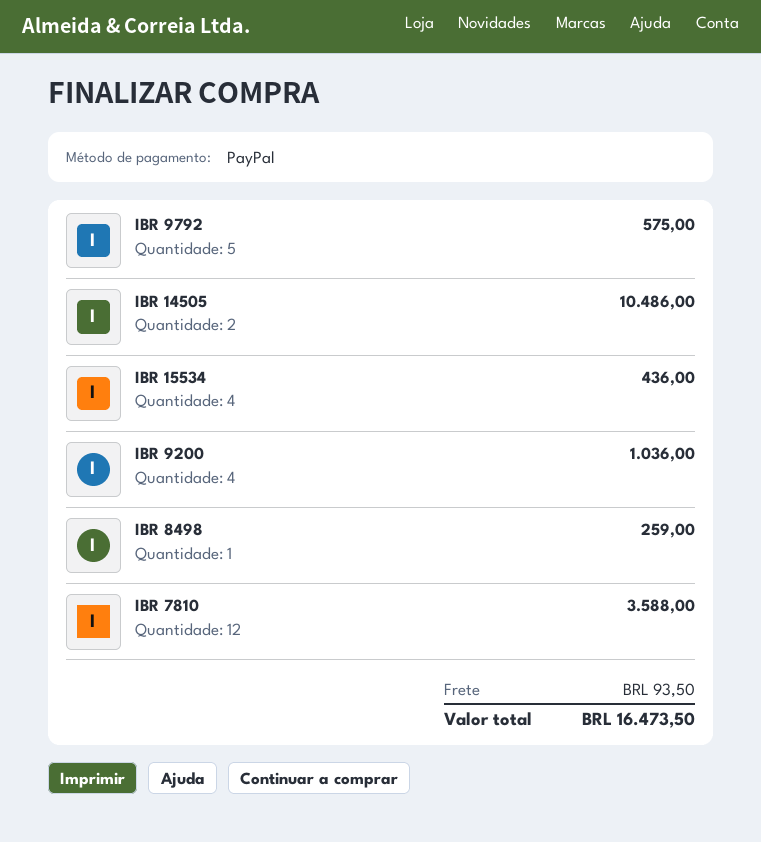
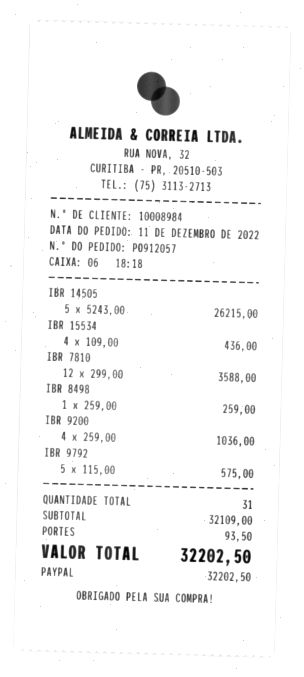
IBR 14505: 2 for 10486.00 -> 5 for 26215.00
total: 16473.50 -> 32202.50

